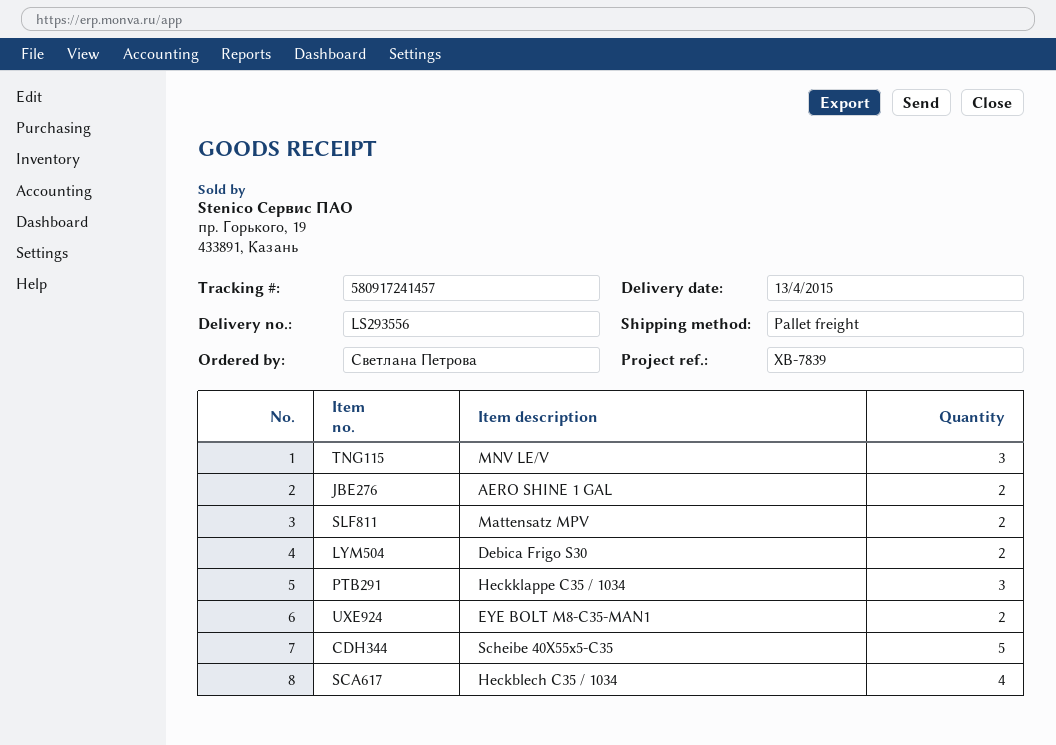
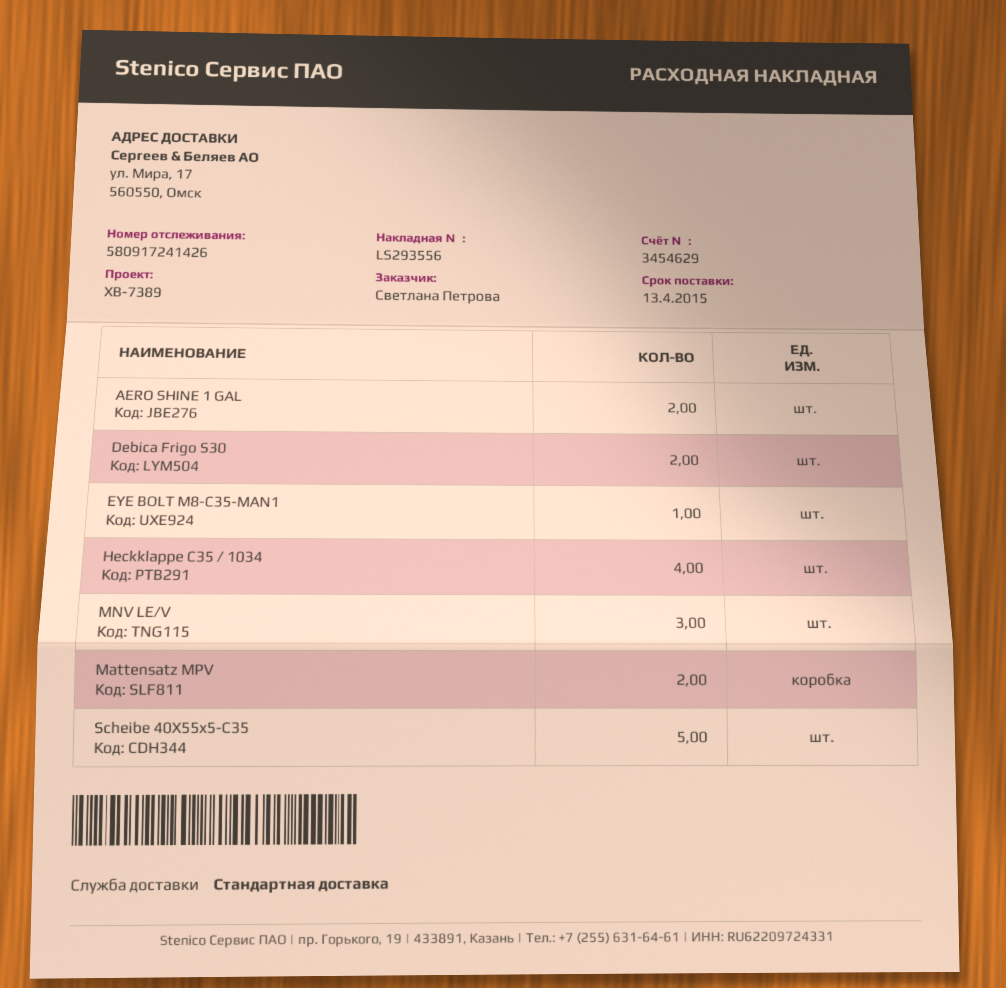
reference: XB-7839 -> XB-7389
shipping method: pallet freight -> standard
tracking number: 580917241457 -> 580917241426
Heckklappe C35 / 1034: 3 -> 4
EYE BOLT M8-C35-MAN1: 2 -> 1
Heckblech C35 / 1034: 4 -> none

